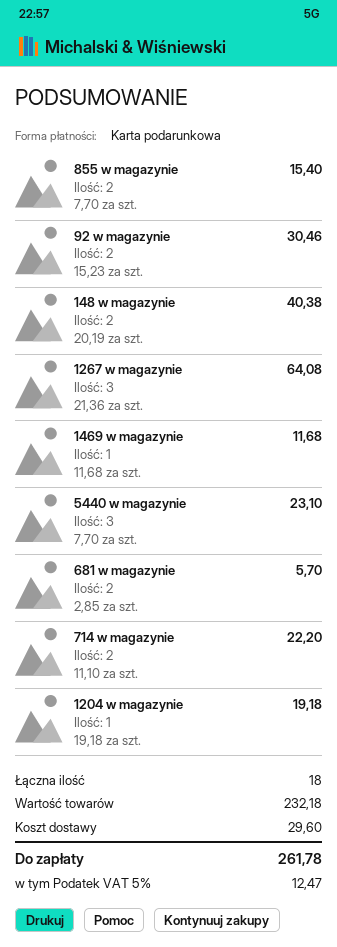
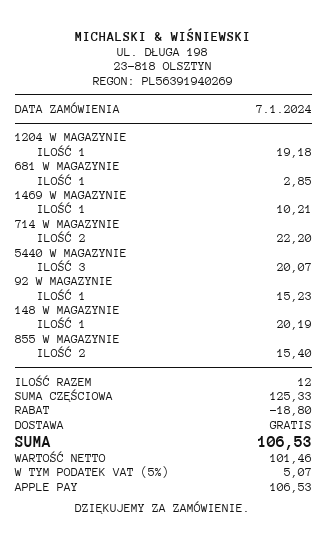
payment method: gift card -> Apple Pay
92 w magazynie: 2 for 30.46 -> 1 for 15.23
148 w magazynie: 2 for 40.38 -> 1 for 20.19
1267 w magazynie: 3 for 64.08 -> none
1469 w magazynie: 1 for 11.68 -> 1 for 10.21
5440 w magazynie: 3 for 23.10 -> 3 for 20.07
681 w magazynie: 2 for 5.70 -> 1 for 2.85
total quantity: 18 -> 12
subtotal: 232.18 -> 125.33
discount: none -> 18.80
shipping: 29.60 -> 0.00
tax: 5% = 12.47 -> 5% = 5.07
total: 261.78 -> 106.53

